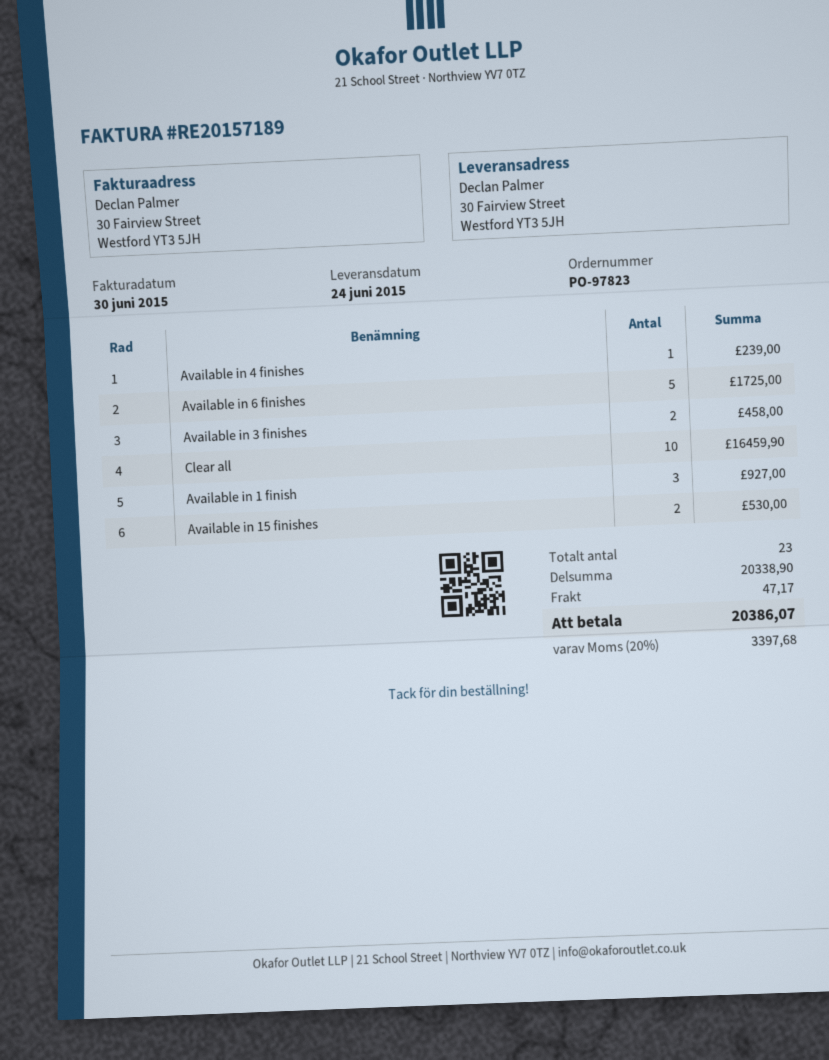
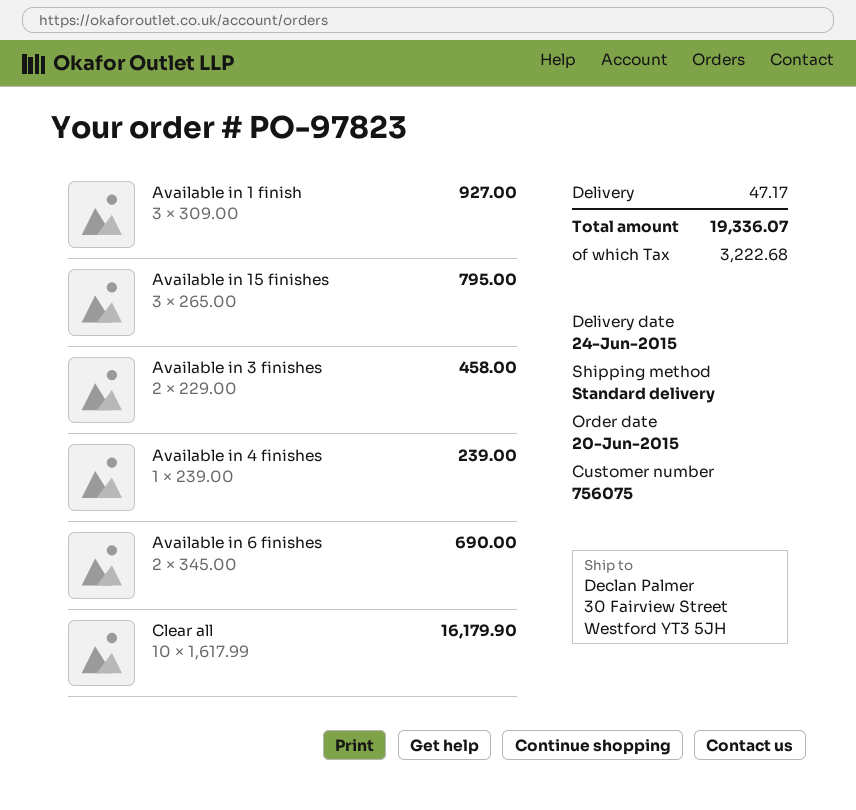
Available in 6 finishes: 5 for 1725.00 -> 2 for 690.00
Clear all: 10 for 16459.90 -> 10 for 16179.90
Available in 15 finishes: 2 for 530.00 -> 3 for 795.00
tax: 3397.68 -> 3222.68
total: 20386.07 -> 19336.07

